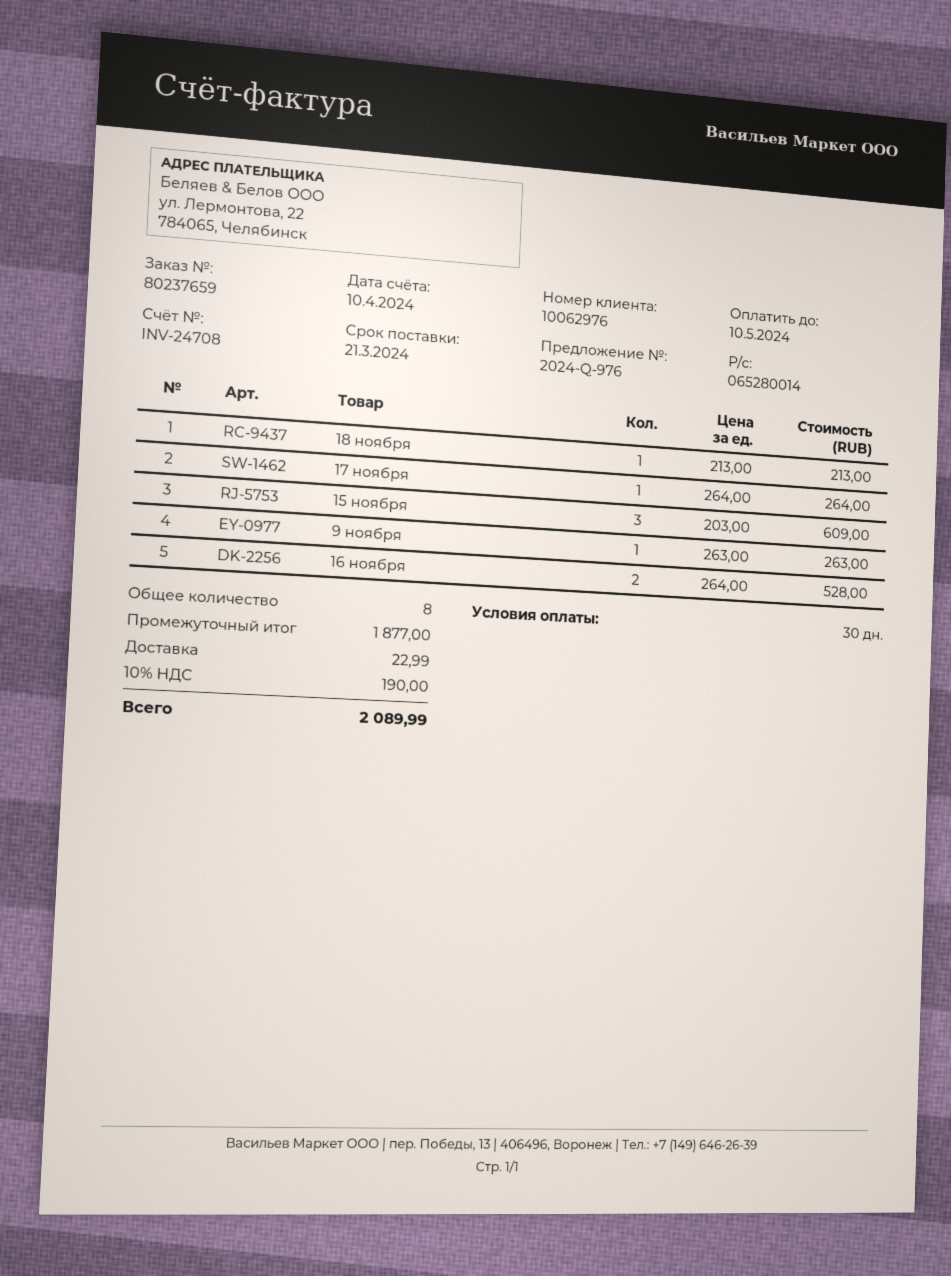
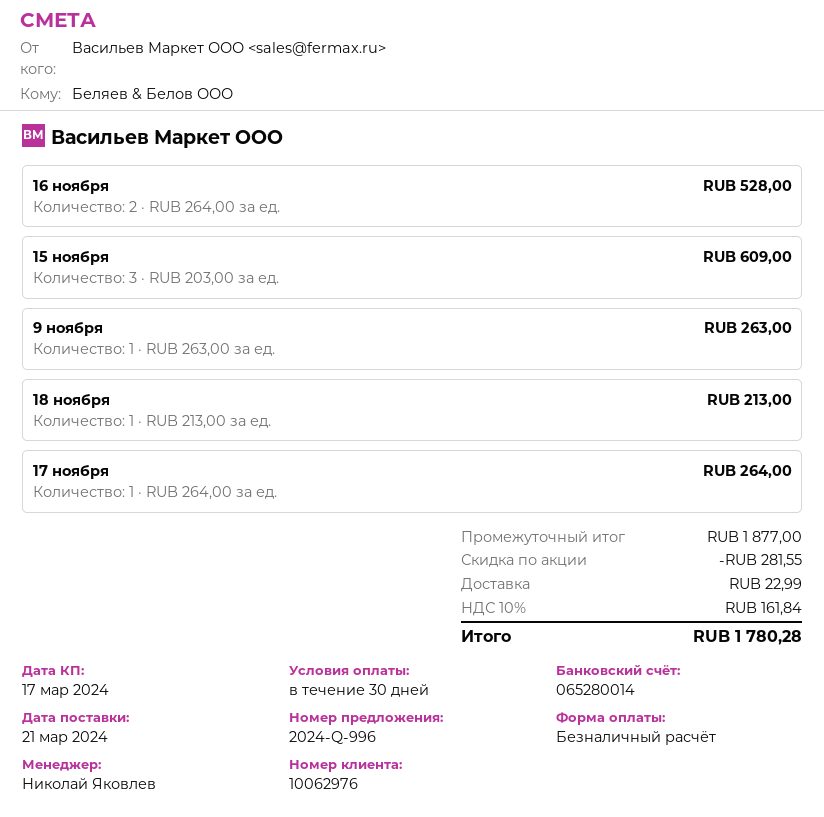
quote number: 2024-Q-976 -> 2024-Q-996
discount: none -> 281.55
tax: 10% = 190.00 -> 10% = 161.84
total: 2089.99 -> 1780.28

